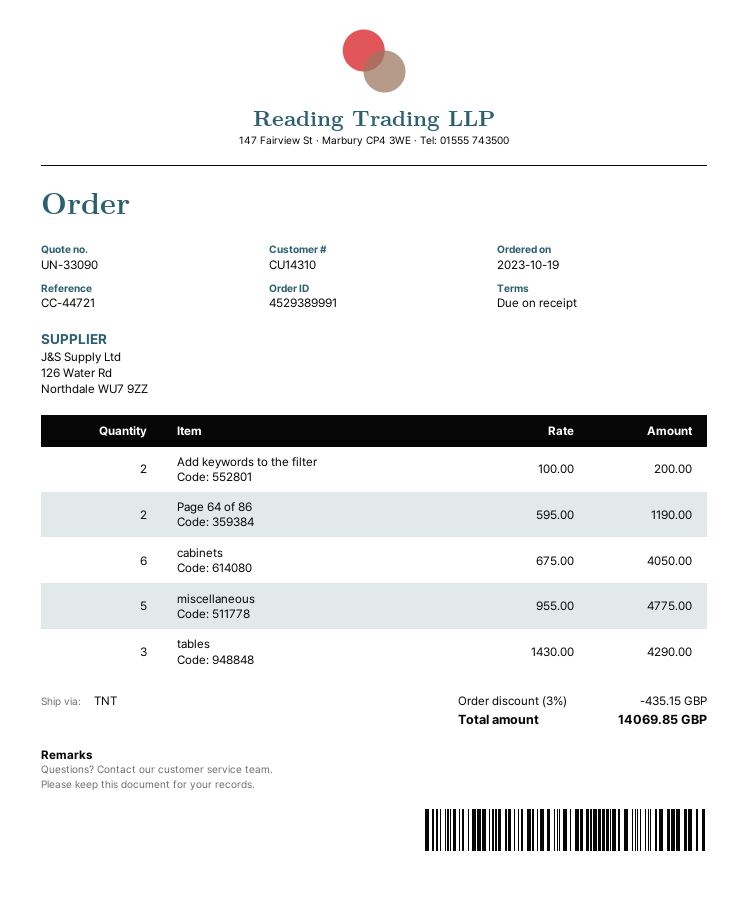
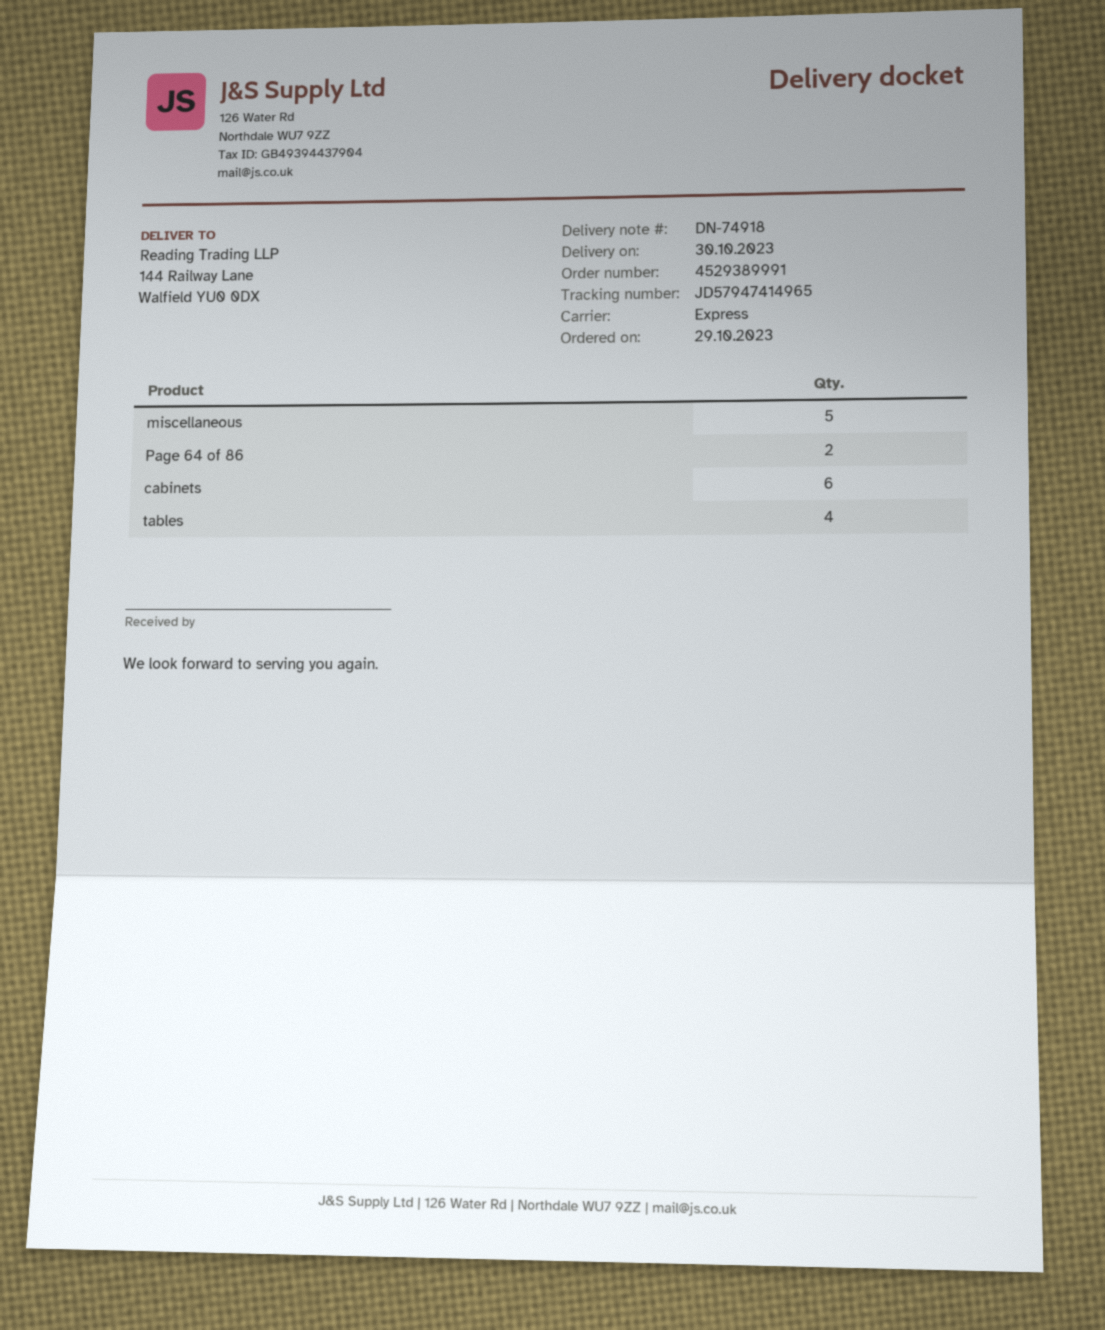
order date: 2023-10-19 -> 2023-10-29
shipping method: TNT -> express
Add keywords to the filter: 2 -> none
tables: 3 -> 4

